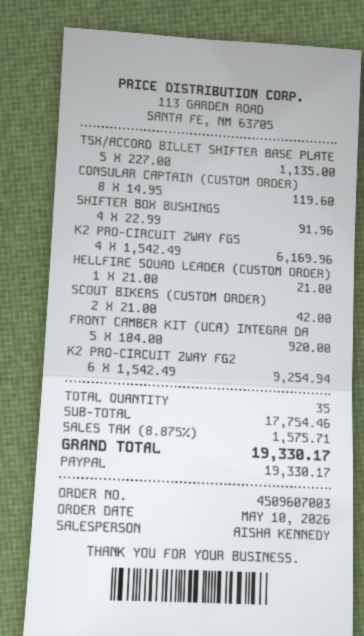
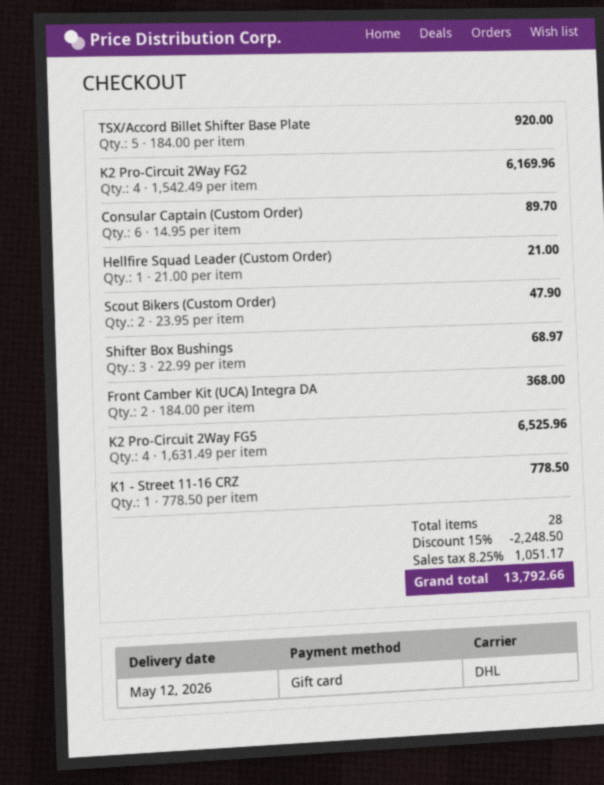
payment method: PayPal -> gift card
TSX/ACCORD BILLET SHIFTER BASE PLATE: 5 x 227.00 = 1135.00 -> 5 x 184.00 = 920.00
CONSULAR CAPTAIN (CUSTOM ORDER): 8 x 14.95 = 119.60 -> 6 x 14.95 = 89.70
SHIFTER BOX BUSHINGS: 4 x 22.99 = 91.96 -> 3 x 22.99 = 68.97
K2 PRO-CIRCUIT 2WAY FG5: 4 x 1542.49 = 6169.96 -> 4 x 1631.49 = 6525.96
SCOUT BIKERS (CUSTOM ORDER): 2 x 21.00 = 42.00 -> 2 x 23.95 = 47.90
FRONT CAMBER KIT (UCA) INTEGRA DA: 5 x 184.00 = 920.00 -> 2 x 184.00 = 368.00
K2 PRO-CIRCUIT 2WAY FG2: 6 x 1542.49 = 9254.94 -> 4 x 1542.49 = 6169.96
K1 - Street 11-16 CRZ: none -> 1 x 778.50 = 778.50
total quantity: 35 -> 28
discount: none -> 15% = 2248.50
tax: 8.875% = 1575.71 -> 8.25% = 1051.17
total: 19330.17 -> 13792.66

